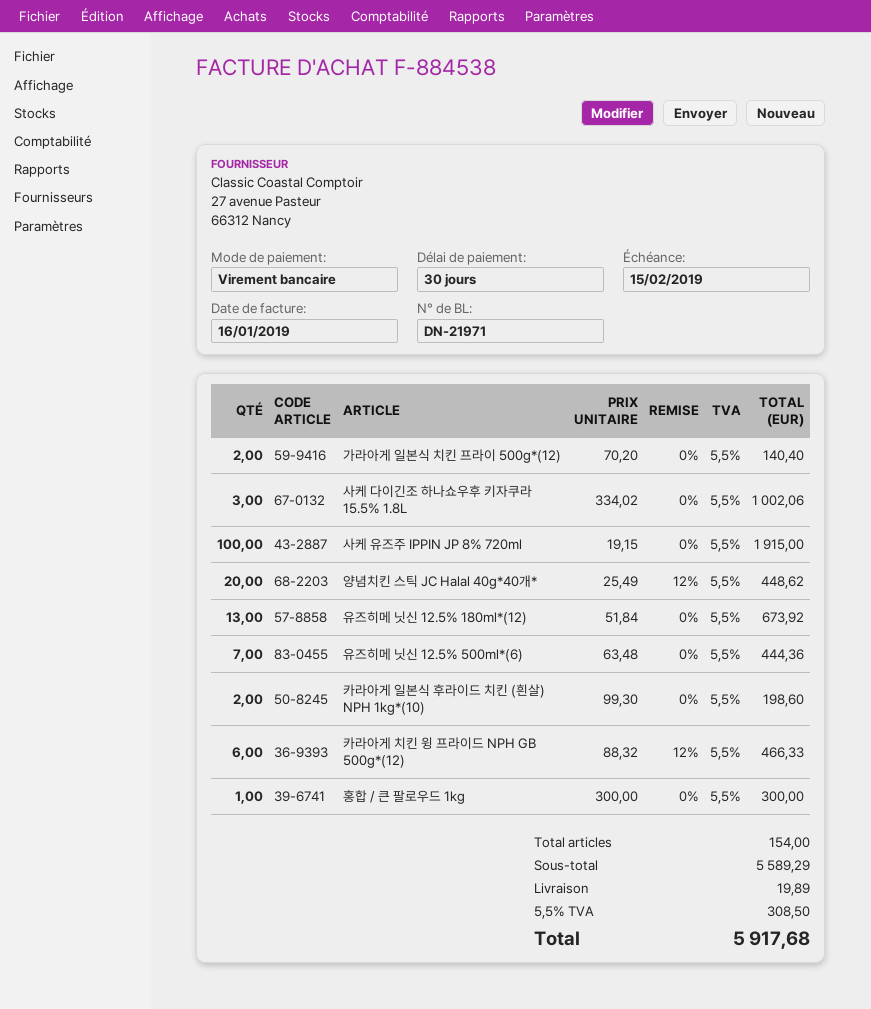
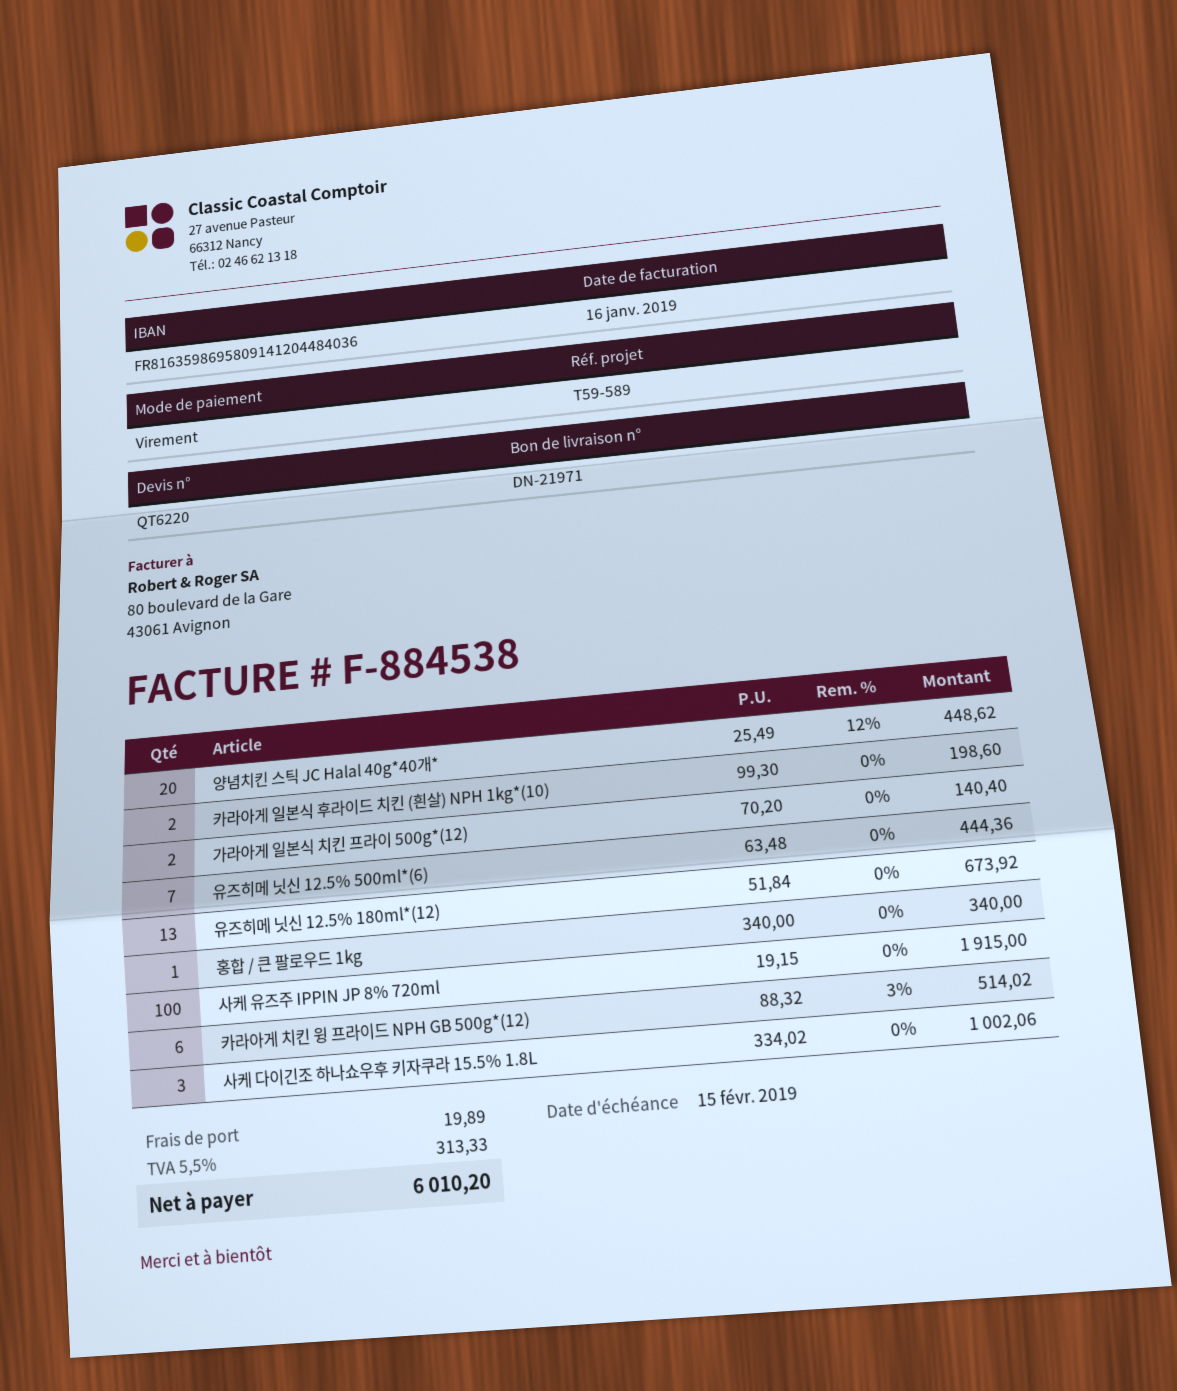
카라아게 치킨 윙 프라이드 NPH GB 500g*(12): 6 x 88.32 - 12% = 466.33 -> 6 x 88.32 - 3% = 514.02
홍합 / 큰 팔로우드 1kg: 1 x 300.00 = 300.00 -> 1 x 340.00 = 340.00
tax: 5.5% = 308.50 -> 5.5% = 313.33
total: 5917.68 -> 6010.20

